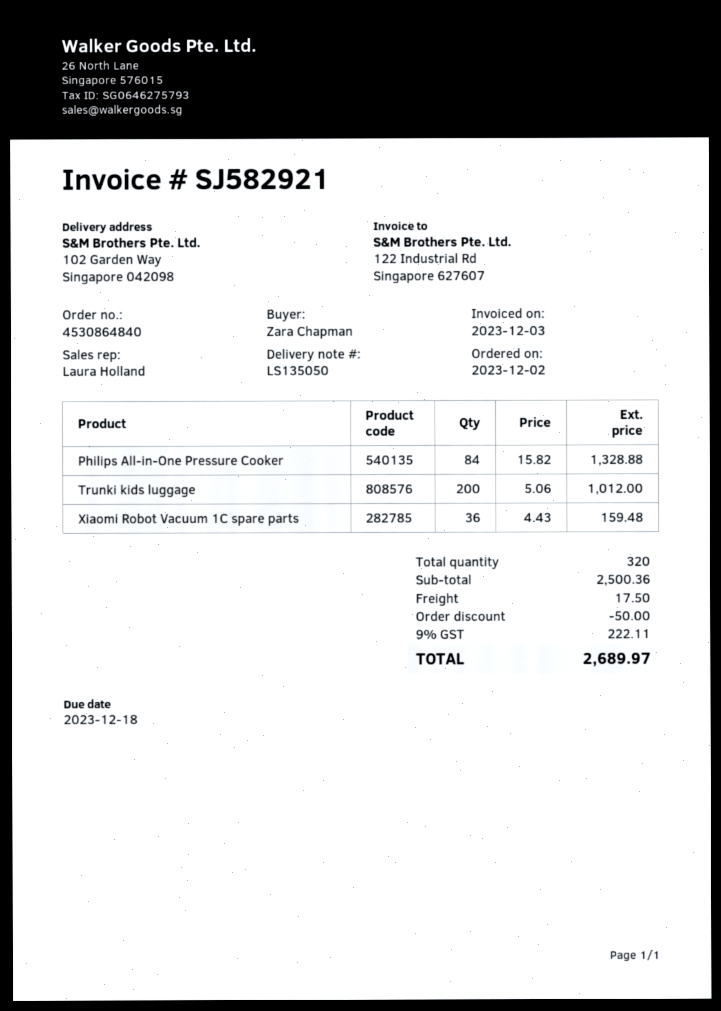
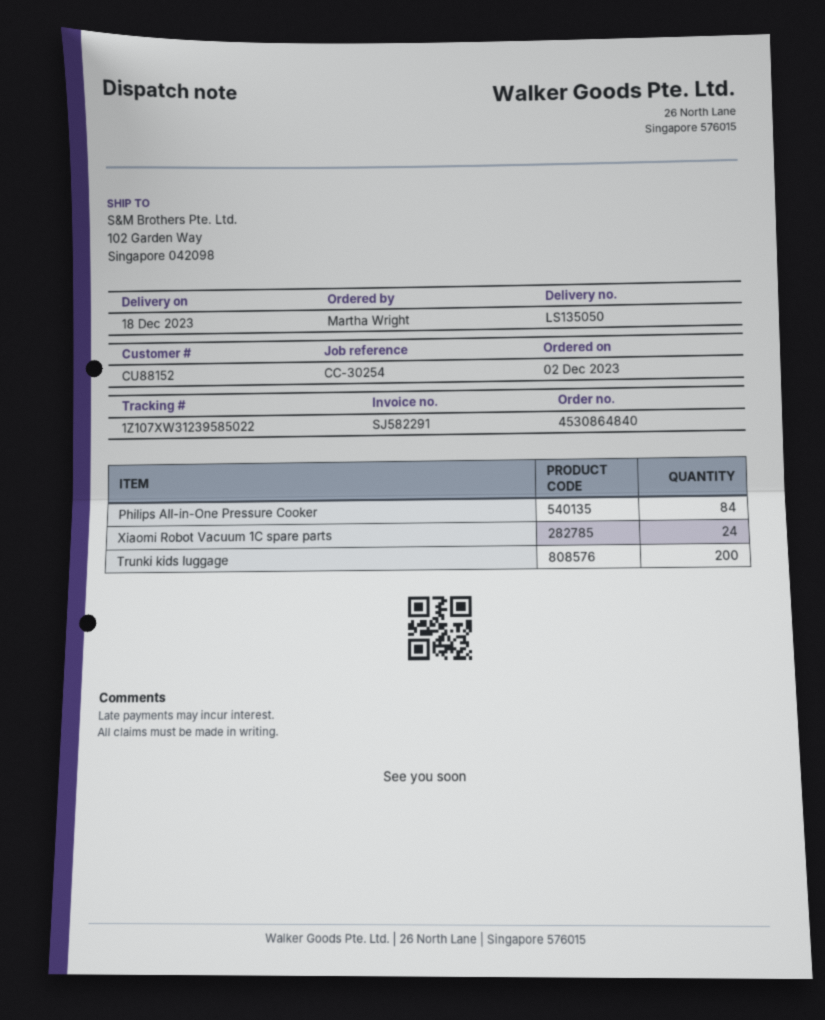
invoice number: SJ582921 -> SJ582291
ordered by: Zara Chapman -> Martha Wright
Xiaomi Robot Vacuum 1C spare parts: 36 -> 24

